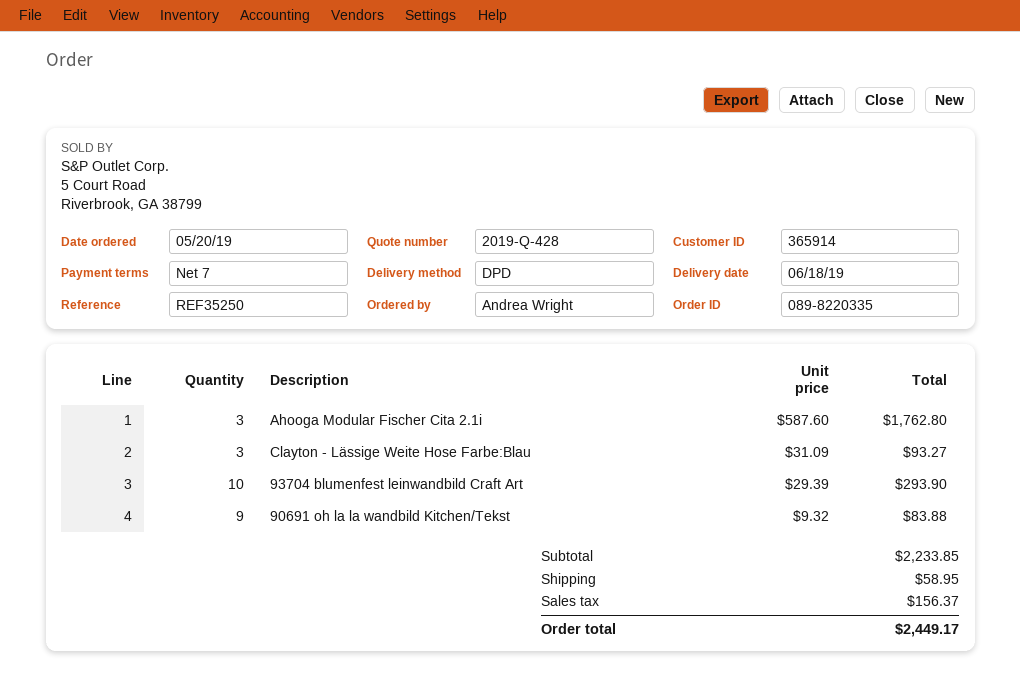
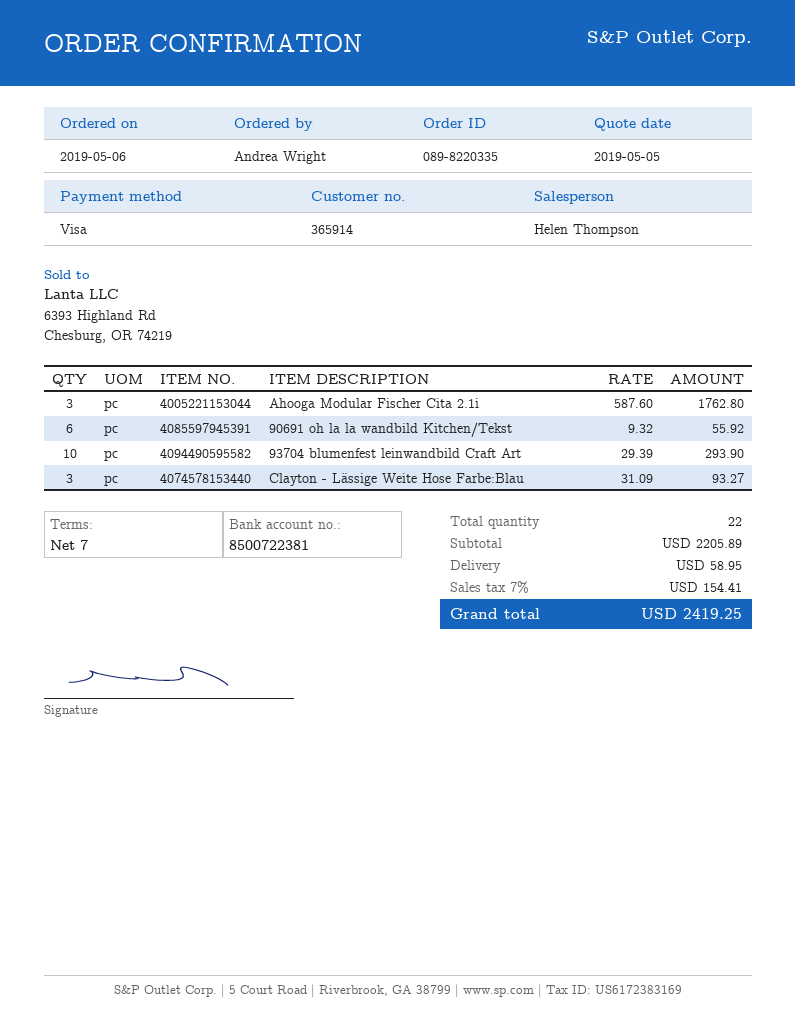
order date: 2019-05-20 -> 2019-05-06
90691 oh la la wandbild Kitchen/Tekst: 9 x 9.32 = 83.88 -> 6 x 9.32 = 55.92
subtotal: 2233.85 -> 2205.89
tax: 156.37 -> 154.41
total: 2449.17 -> 2419.25

